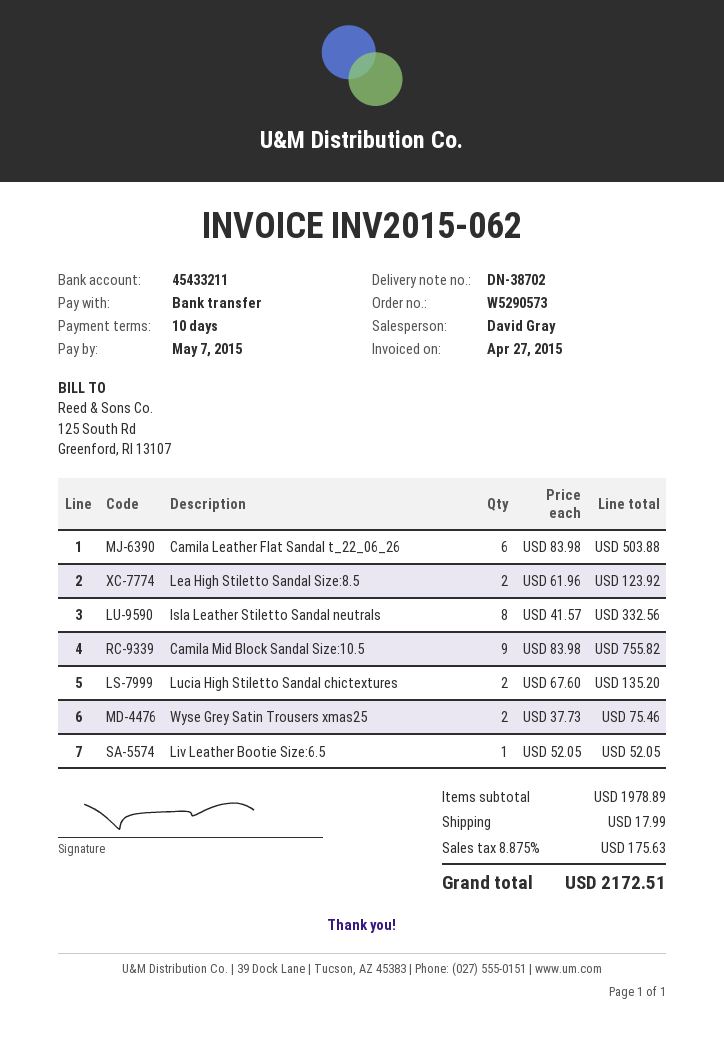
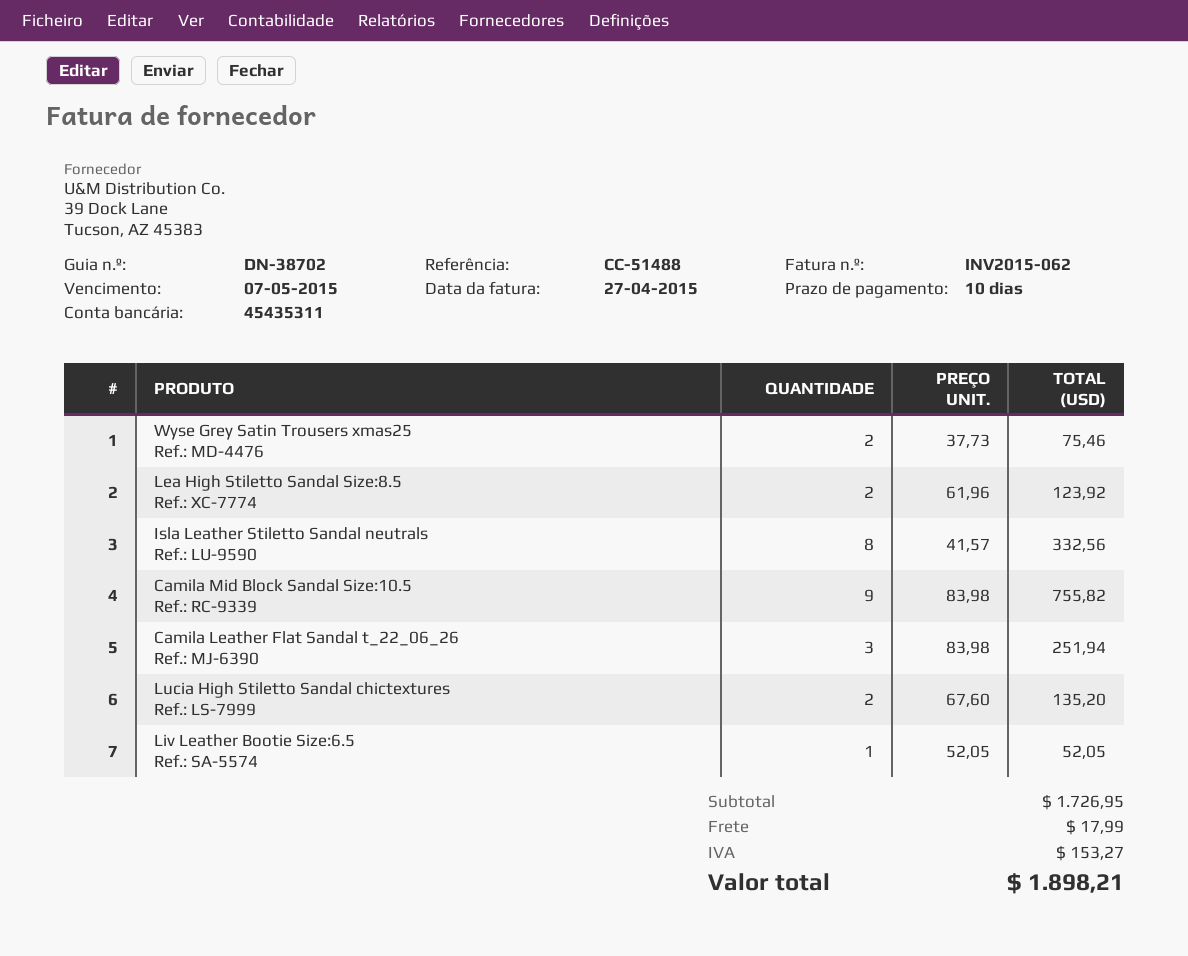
bank account: 45433211 -> 45435311
Camila Leather Flat Sandal t_22_06_26: 6 x 83.98 = 503.88 -> 3 x 83.98 = 251.94
subtotal: 1978.89 -> 1726.95
tax: 175.63 -> 153.27
total: 2172.51 -> 1898.21

